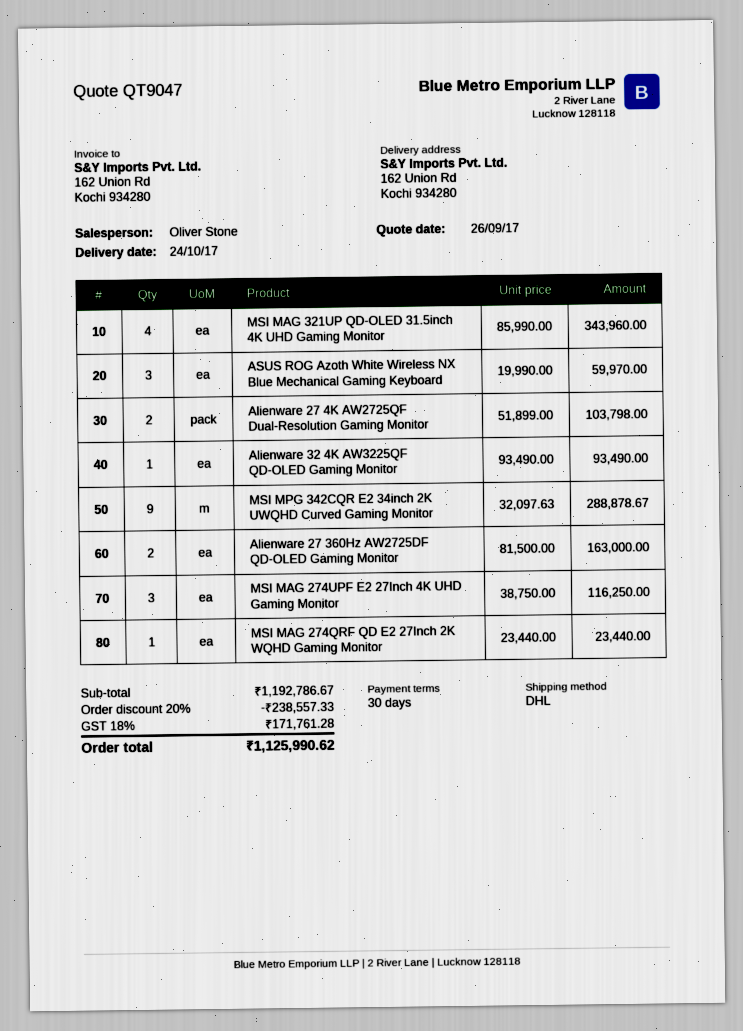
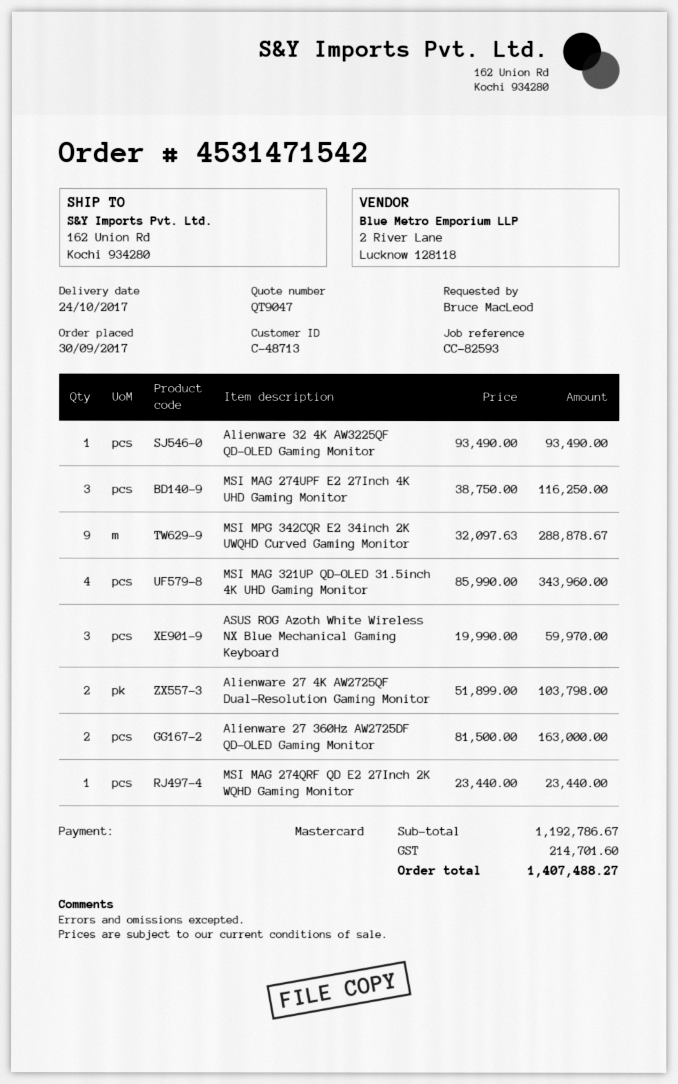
discount: 20% = 238557.33 -> none
tax: 171761.28 -> 214701.60
total: 1125990.62 -> 1407488.27

